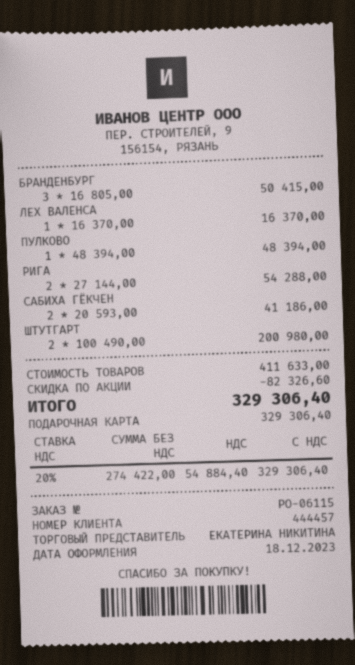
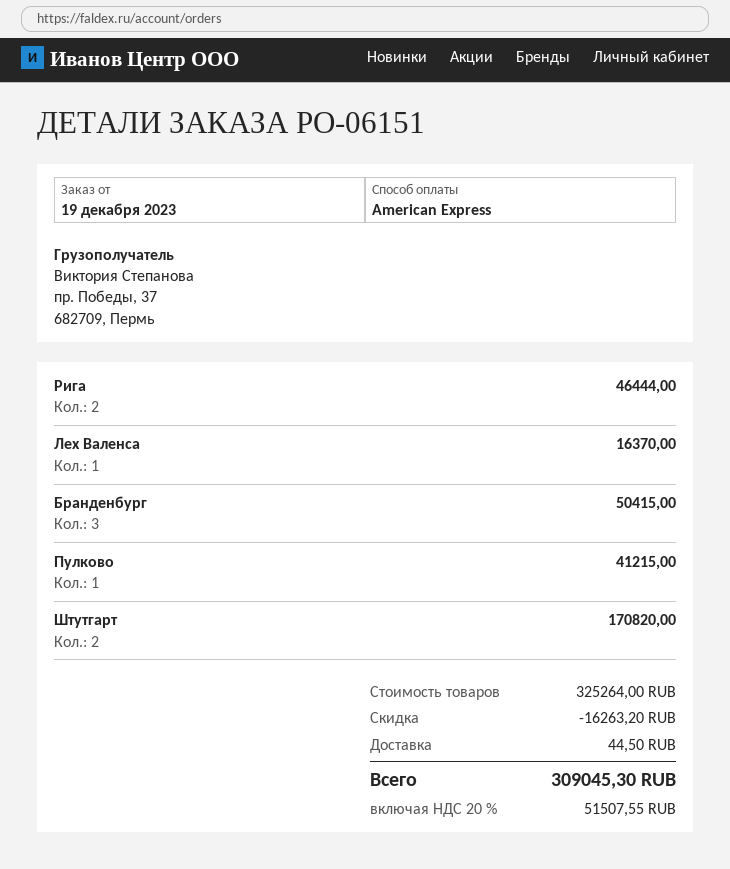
order number: PO-06115 -> PO-06151
order date: 2023-12-18 -> 2023-12-19
payment method: gift card -> American Express
ПУЛКОВО: 1 for 48394.00 -> 1 for 41215.00
РИГА: 2 for 54288.00 -> 2 for 46444.00
САБИХА ГЁКЧЕН: 2 for 41186.00 -> none
ШТУТГАРТ: 2 for 200980.00 -> 2 for 170820.00
subtotal: 411633.00 -> 325264.00
discount: 82326.60 -> 16263.20
shipping: none -> 44.50
tax: 20% = 54884.40 -> 20% = 51507.55
total: 329306.40 -> 309045.30

